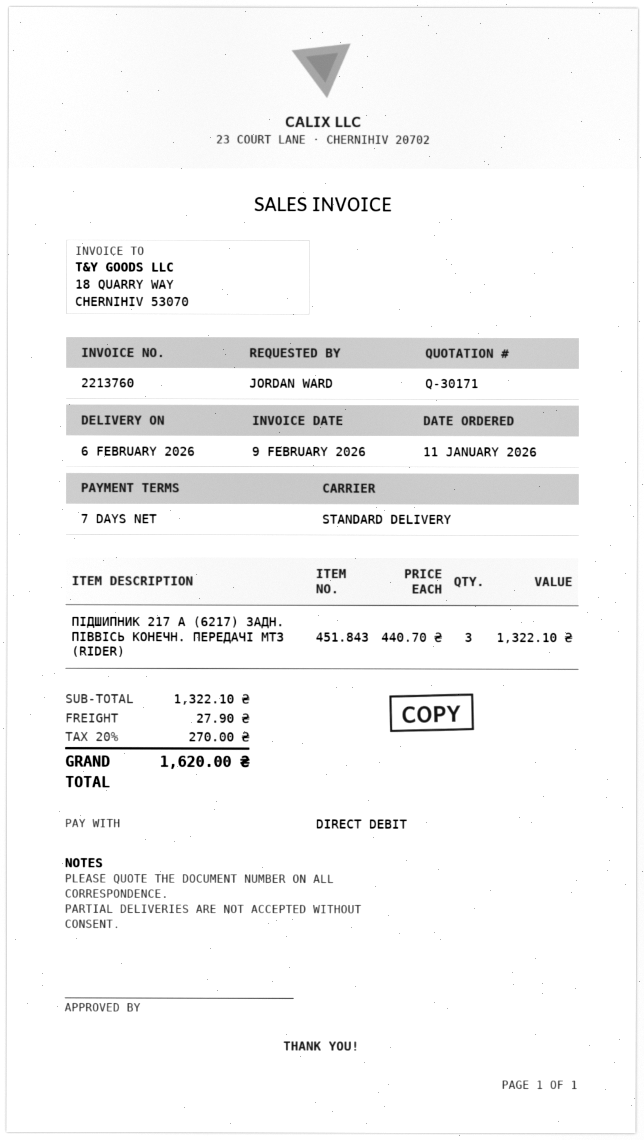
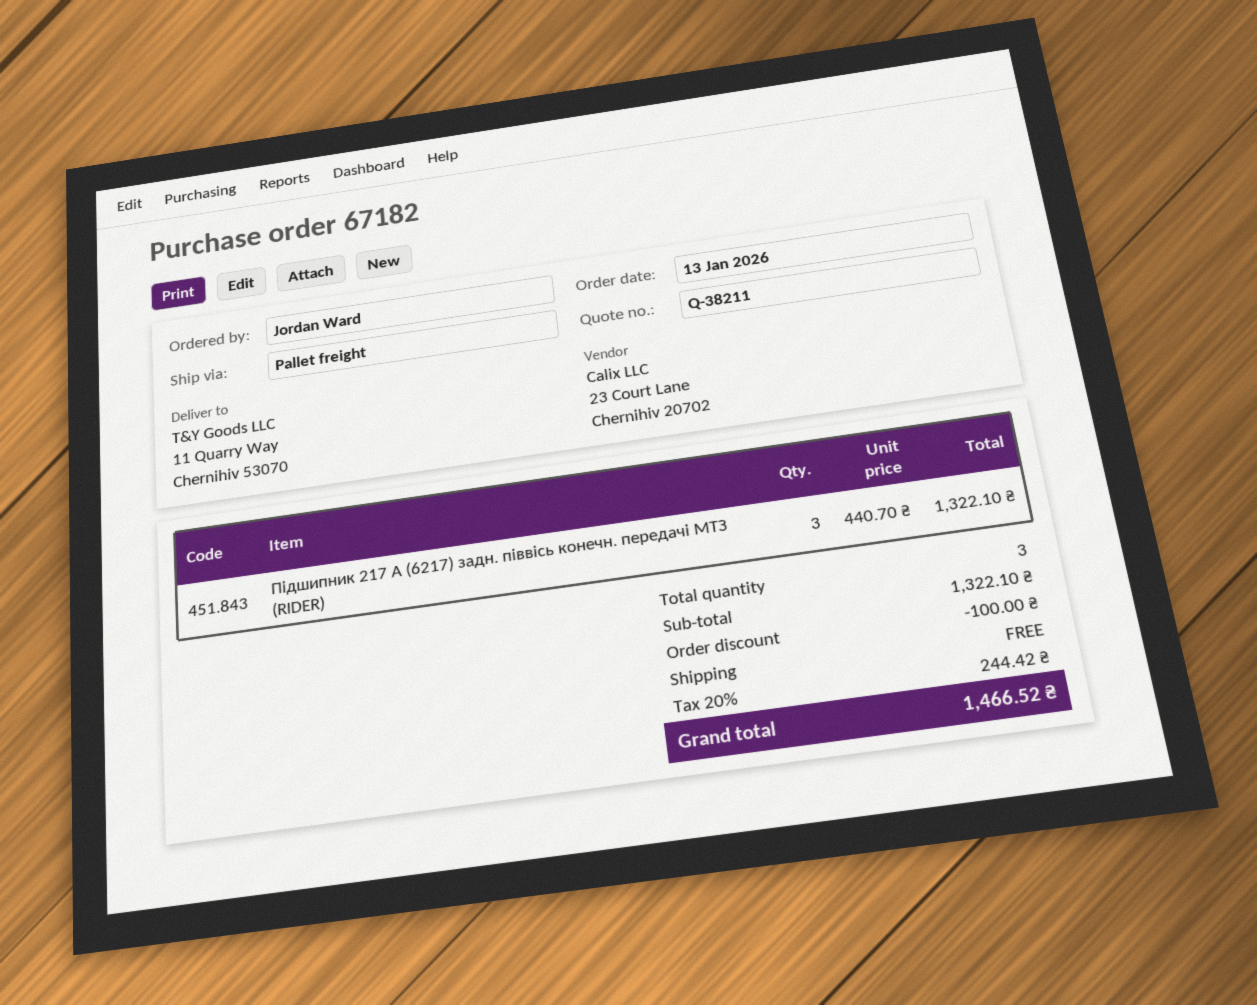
quote number: Q-30171 -> Q-38211
order date: 2026-01-11 -> 2026-01-13
shipping method: standard -> pallet freight
discount: none -> 100.00
shipping: 27.90 -> 0.00
tax: 20% = 270.00 -> 20% = 244.42
total: 1620.00 -> 1466.52

